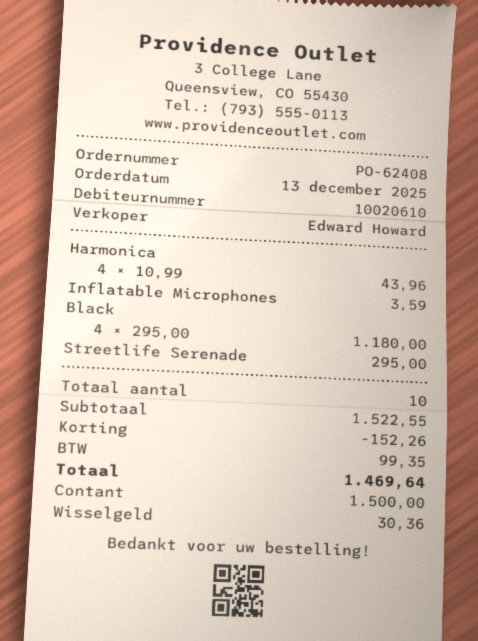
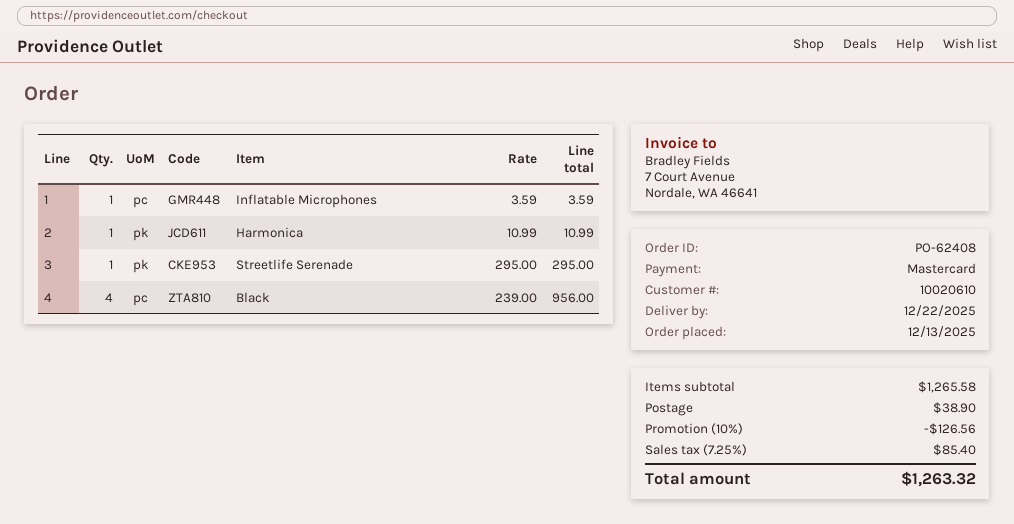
payment method: cash -> Mastercard
Harmonica: 4 x 10.99 = 43.96 -> 1 x 10.99 = 10.99
Black: 4 x 295.00 = 1180.00 -> 4 x 239.00 = 956.00
subtotal: 1522.55 -> 1265.58
discount: 152.26 -> 126.56
shipping: none -> 38.90
tax: 99.35 -> 85.40
total: 1469.64 -> 1263.32

